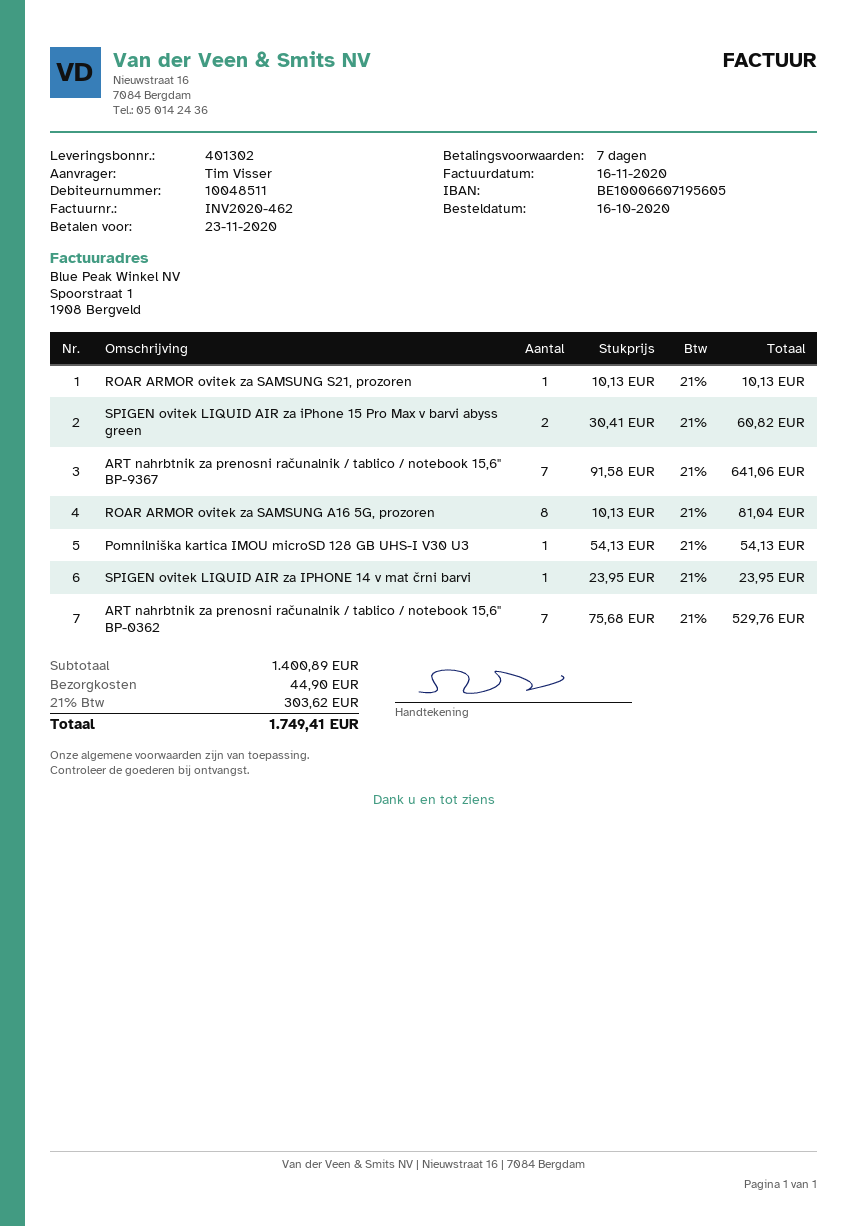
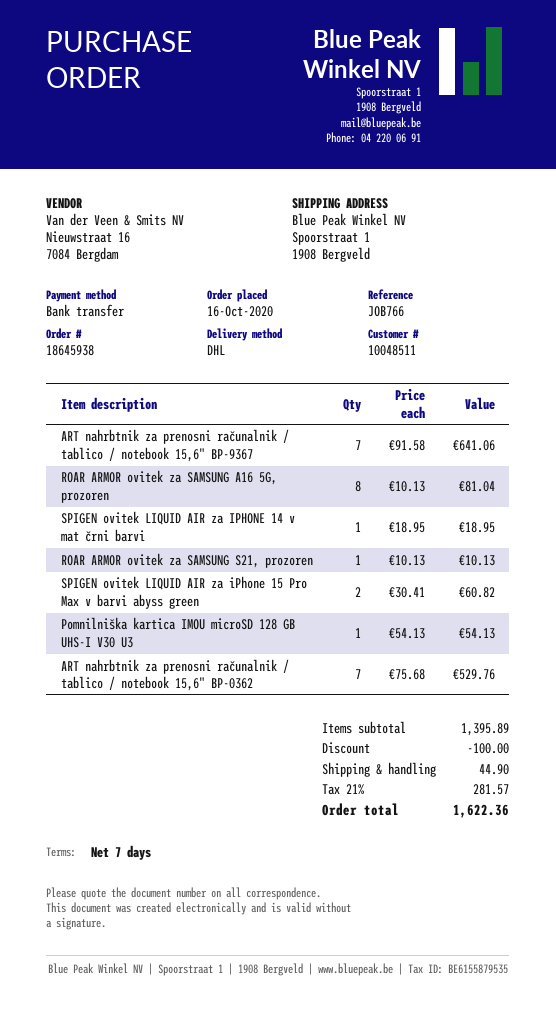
SPIGEN ovitek LIQUID AIR za IPHONE 14 v mat črni barvi: 1 x 23.95 = 23.95 -> 1 x 18.95 = 18.95
subtotal: 1400.89 -> 1395.89
discount: none -> 100.00
tax: 21% = 303.62 -> 21% = 281.57
total: 1749.41 -> 1622.36

